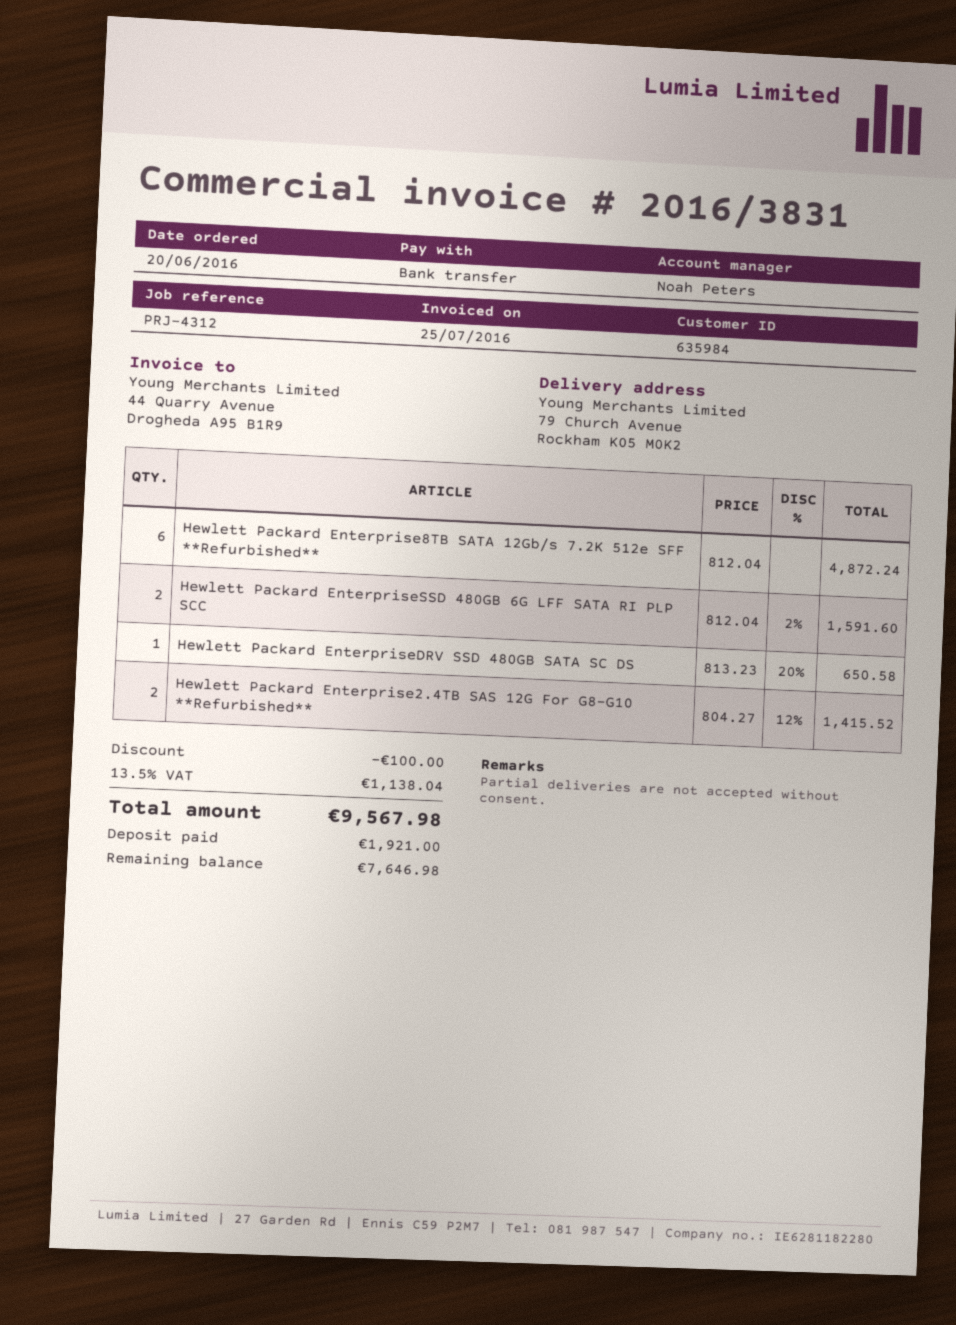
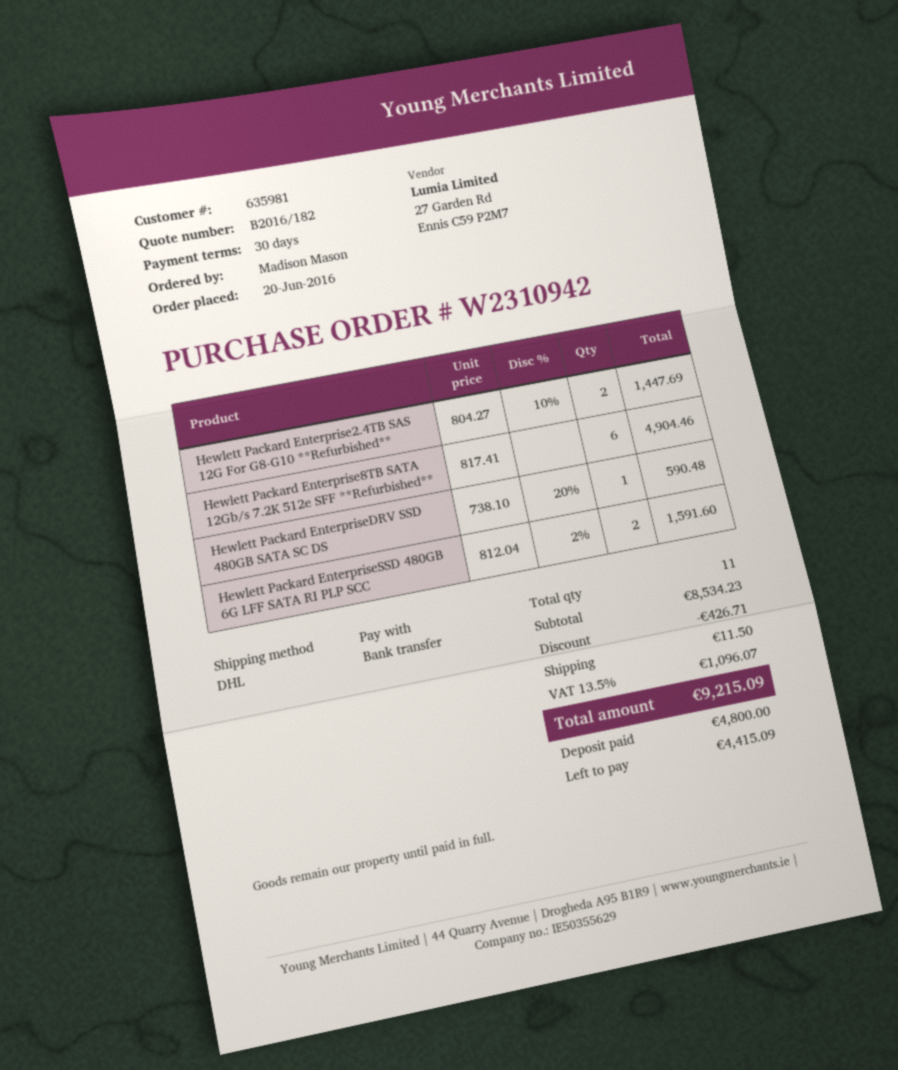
customer number: 635984 -> 635981
Hewlett Packard Enterprise8TB SATA 12Gb/s 7.2K 512e SFF **Refurbished**: 6 x 812.04 = 4872.24 -> 6 x 817.41 = 4904.46
Hewlett Packard EnterpriseDRV SSD 480GB SATA SC DS: 1 x 813.23 - 20% = 650.58 -> 1 x 738.10 - 20% = 590.48
Hewlett Packard Enterprise2.4TB SAS 12G For G8-G10 **Refurbished**: 2 x 804.27 - 12% = 1415.52 -> 2 x 804.27 - 10% = 1447.69
discount: 100.00 -> 426.71
shipping: none -> 11.50
tax: 13.5% = 1138.04 -> 13.5% = 1096.07
total: 9567.98 -> 9215.09
deposit: 1921.00 -> 4800.00
balance: 7646.98 -> 4415.09

